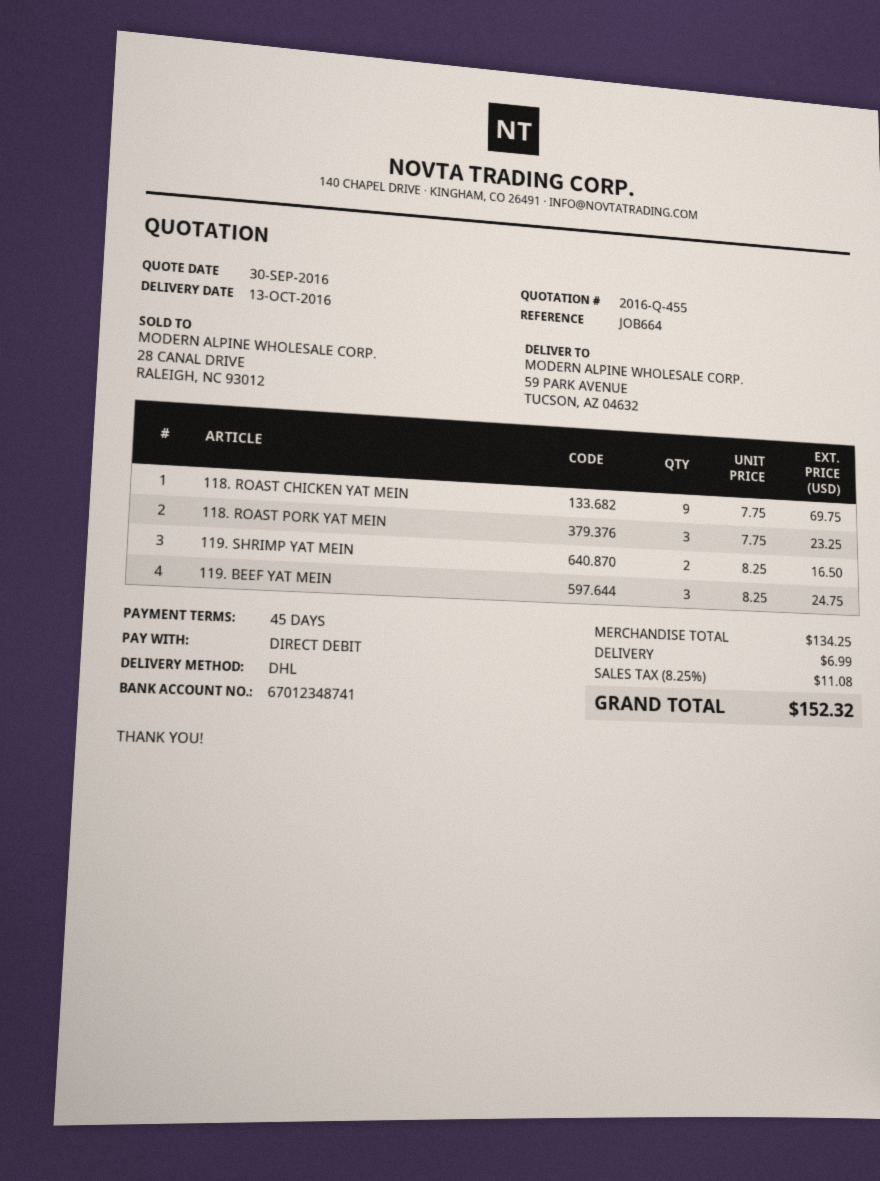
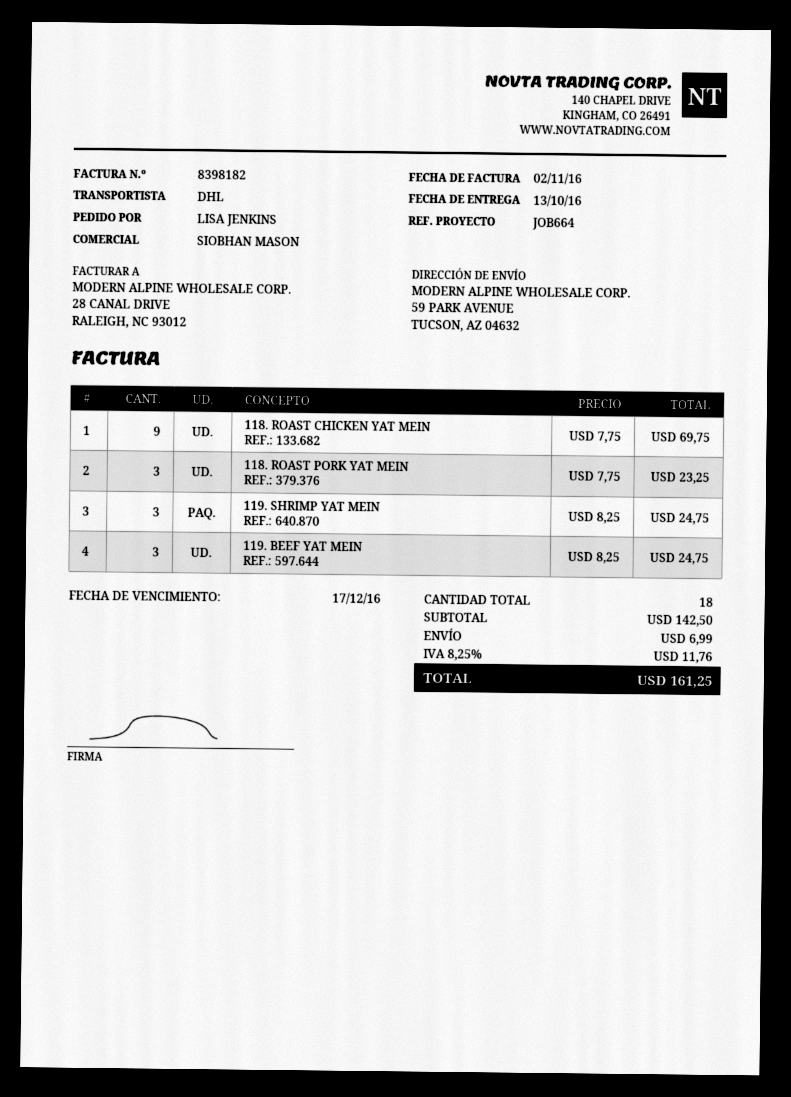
119. SHRIMP YAT MEIN: 2 x 8.25 = 16.50 -> 3 x 8.25 = 24.75
subtotal: 134.25 -> 142.50
tax: 8.25% = 11.08 -> 8.25% = 11.76
total: 152.32 -> 161.25

